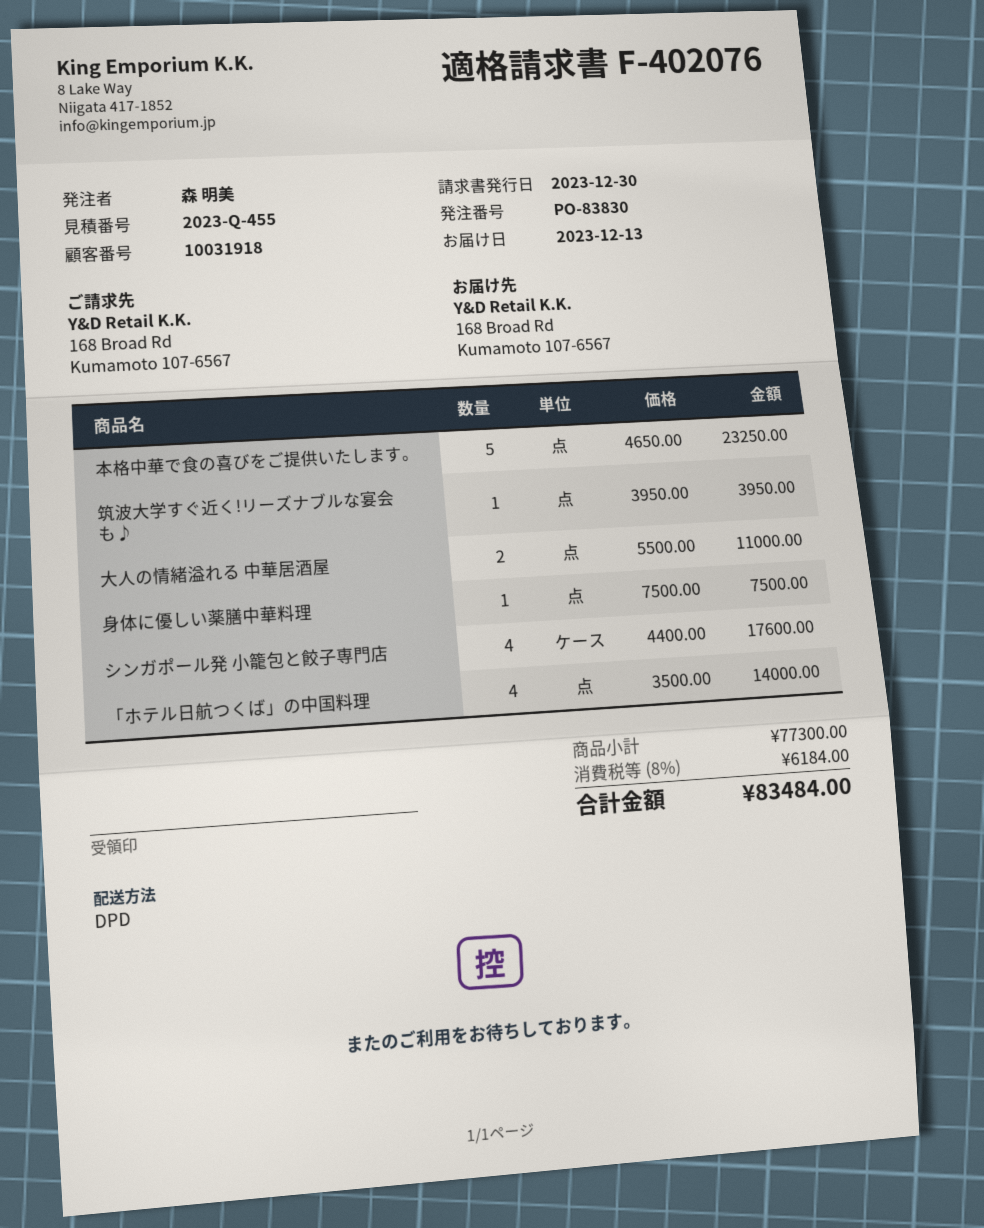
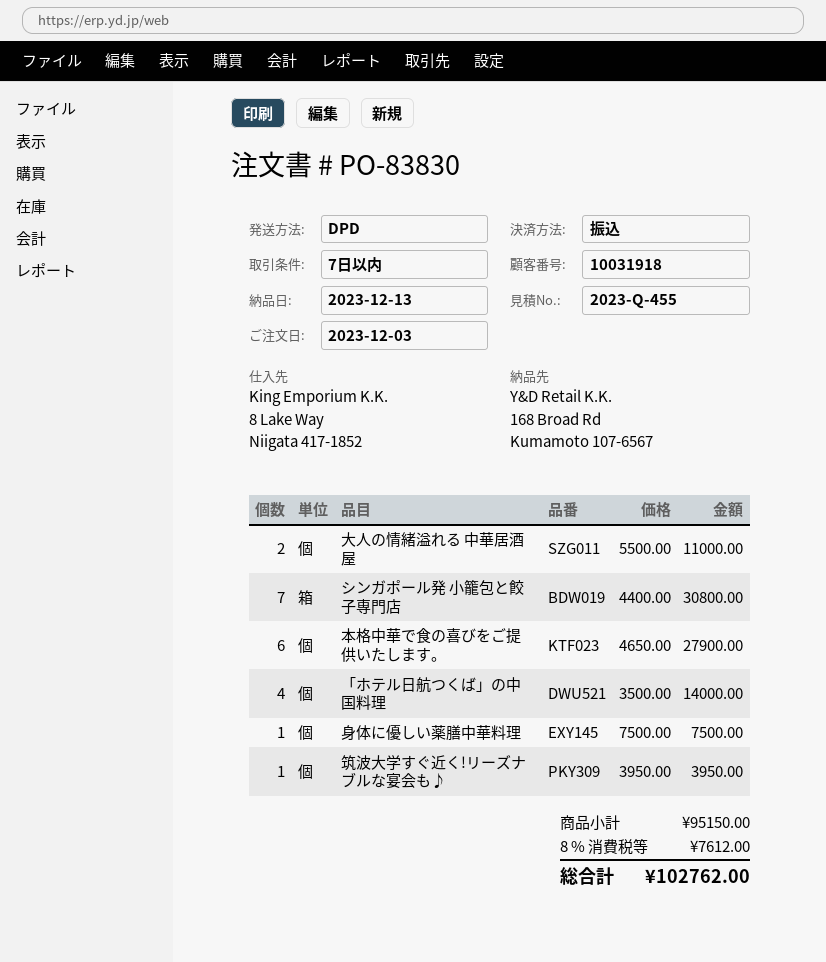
本格中華で食の喜びをご提供いたします。: 5 x 4650.00 = 23250.00 -> 6 x 4650.00 = 27900.00
シンガポール発 小籠包と餃子専門店: 4 x 4400.00 = 17600.00 -> 7 x 4400.00 = 30800.00
subtotal: 77300.00 -> 95150.00
tax: 8% = 6184.00 -> 8% = 7612.00
total: 83484.00 -> 102762.00

